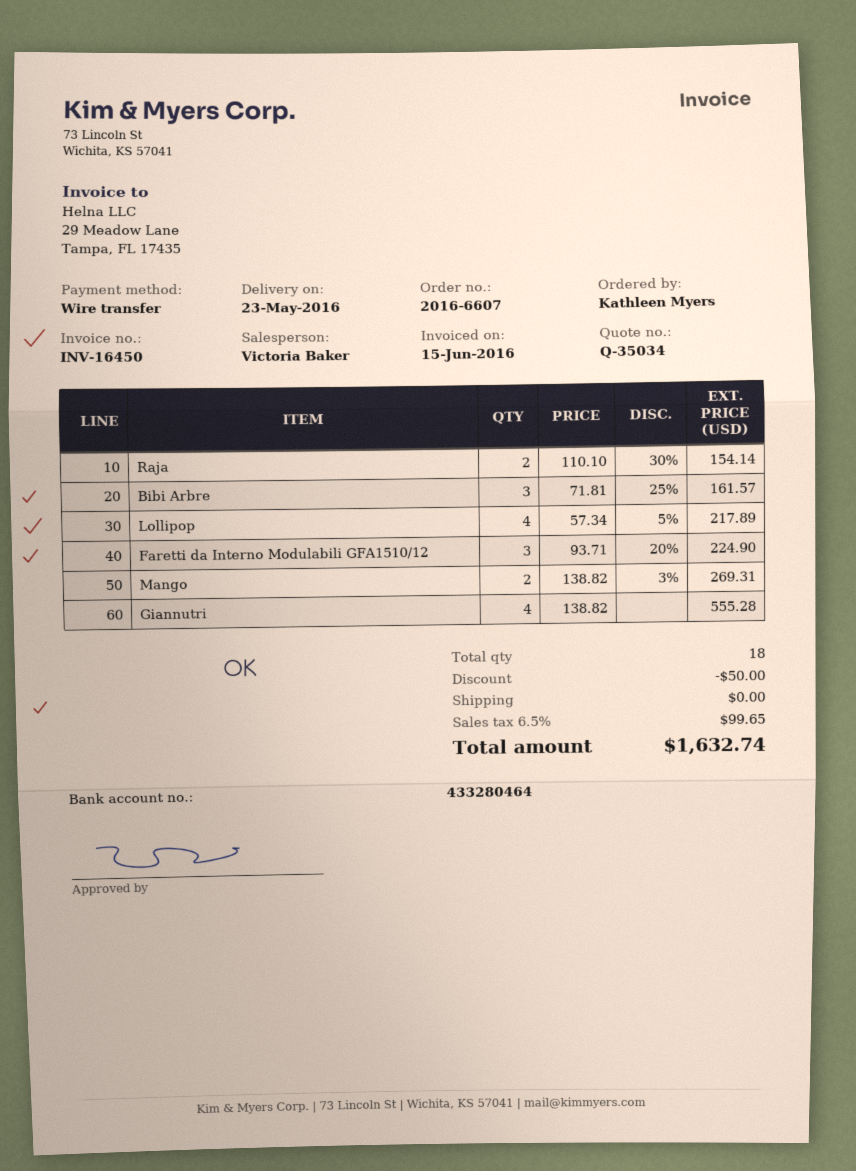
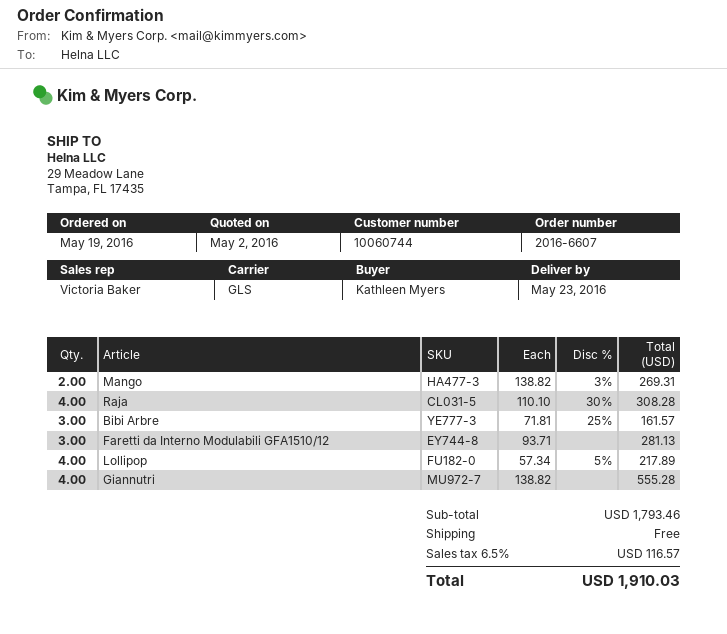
Raja: 2 x 110.10 - 30% = 154.14 -> 4 x 110.10 - 30% = 308.28
Faretti da Interno Modulabili GFA1510/12: 3 x 93.71 - 20% = 224.90 -> 3 x 93.71 = 281.13
discount: 50.00 -> none
tax: 6.5% = 99.65 -> 6.5% = 116.57
total: 1632.74 -> 1910.03

